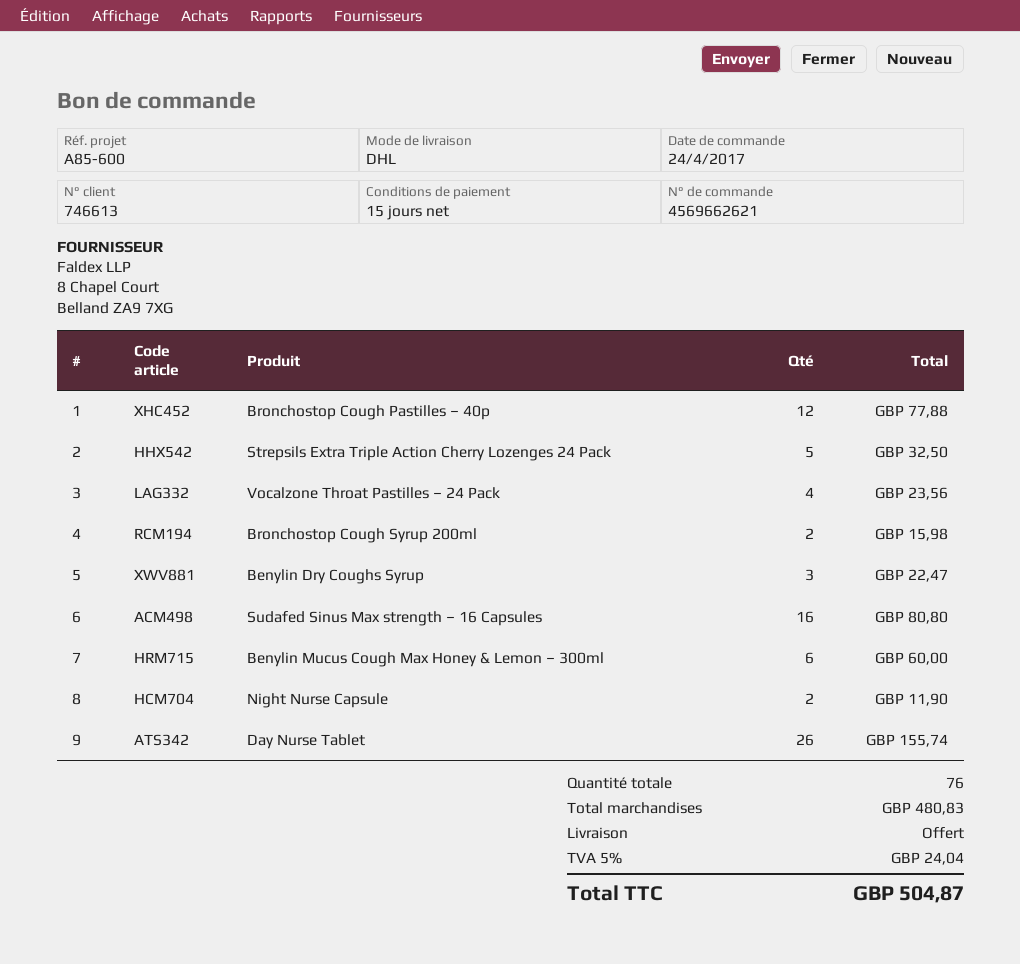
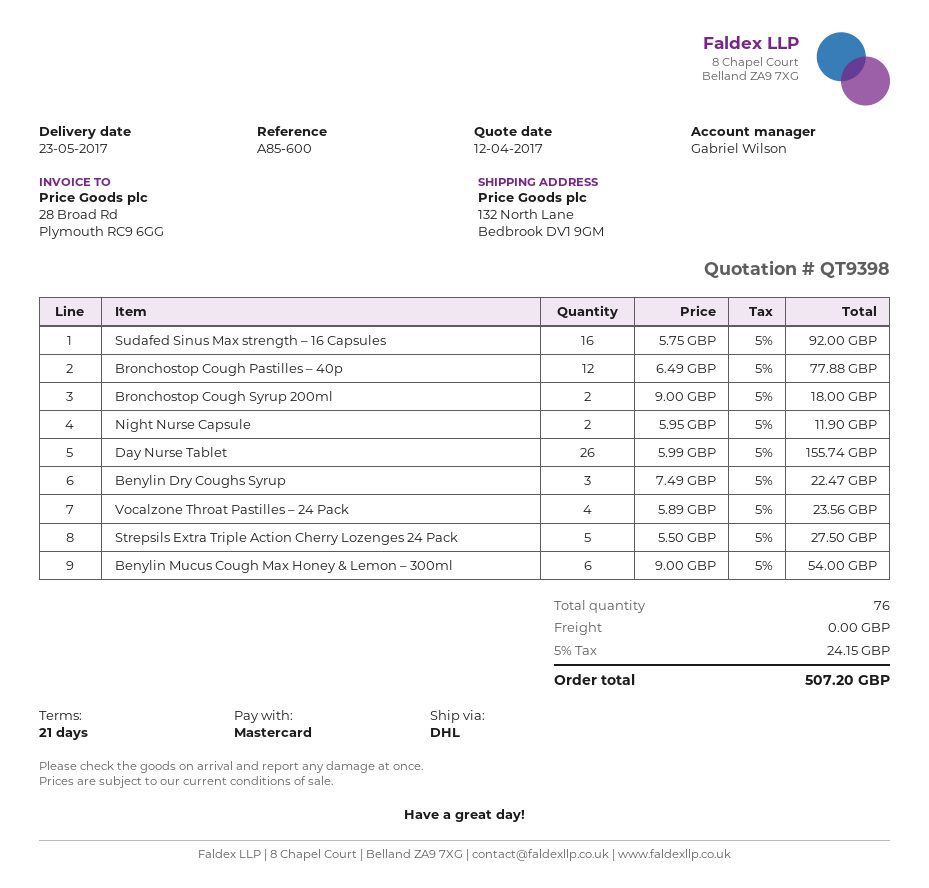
payment terms: 15 days -> 21 days
Strepsils Extra Triple Action Cherry Lozenges 24 Pack: 5 for 32.50 -> 5 for 27.50
Bronchostop Cough Syrup 200ml: 2 for 15.98 -> 2 for 18.00
Sudafed Sinus Max strength – 16 Capsules: 16 for 80.80 -> 16 for 92.00
Benylin Mucus Cough Max Honey & Lemon – 300ml: 6 for 60.00 -> 6 for 54.00
tax: 5% = 24.04 -> 5% = 24.15
total: 504.87 -> 507.20

